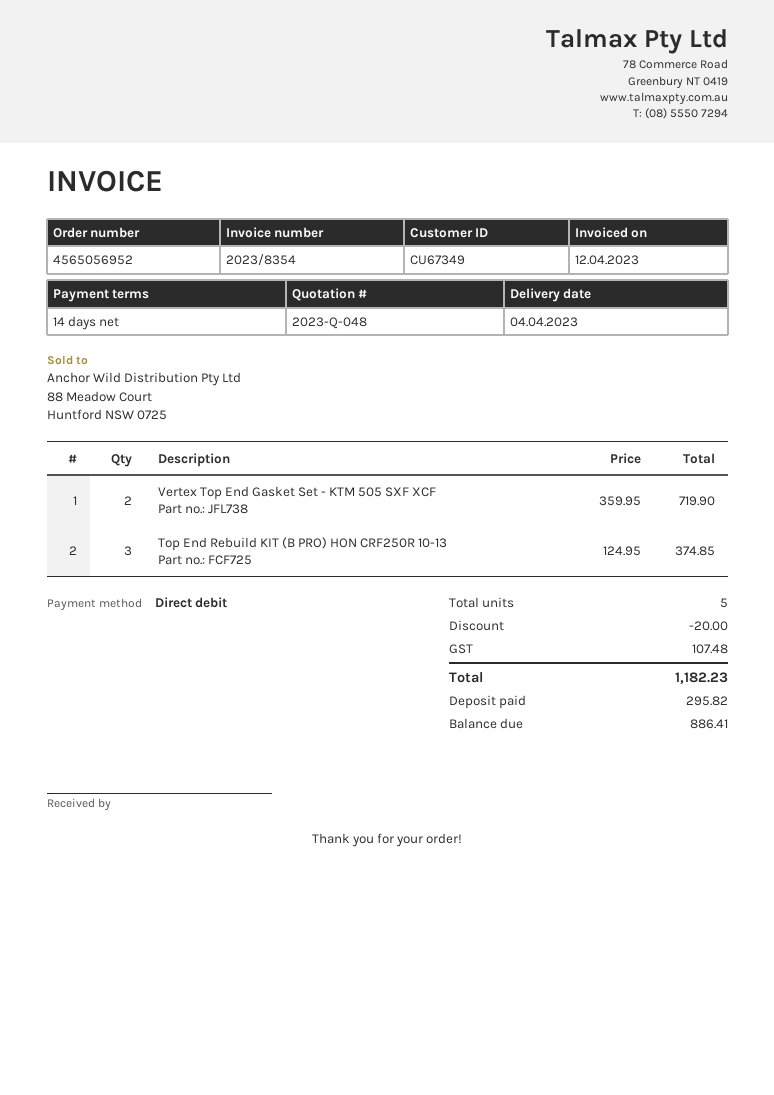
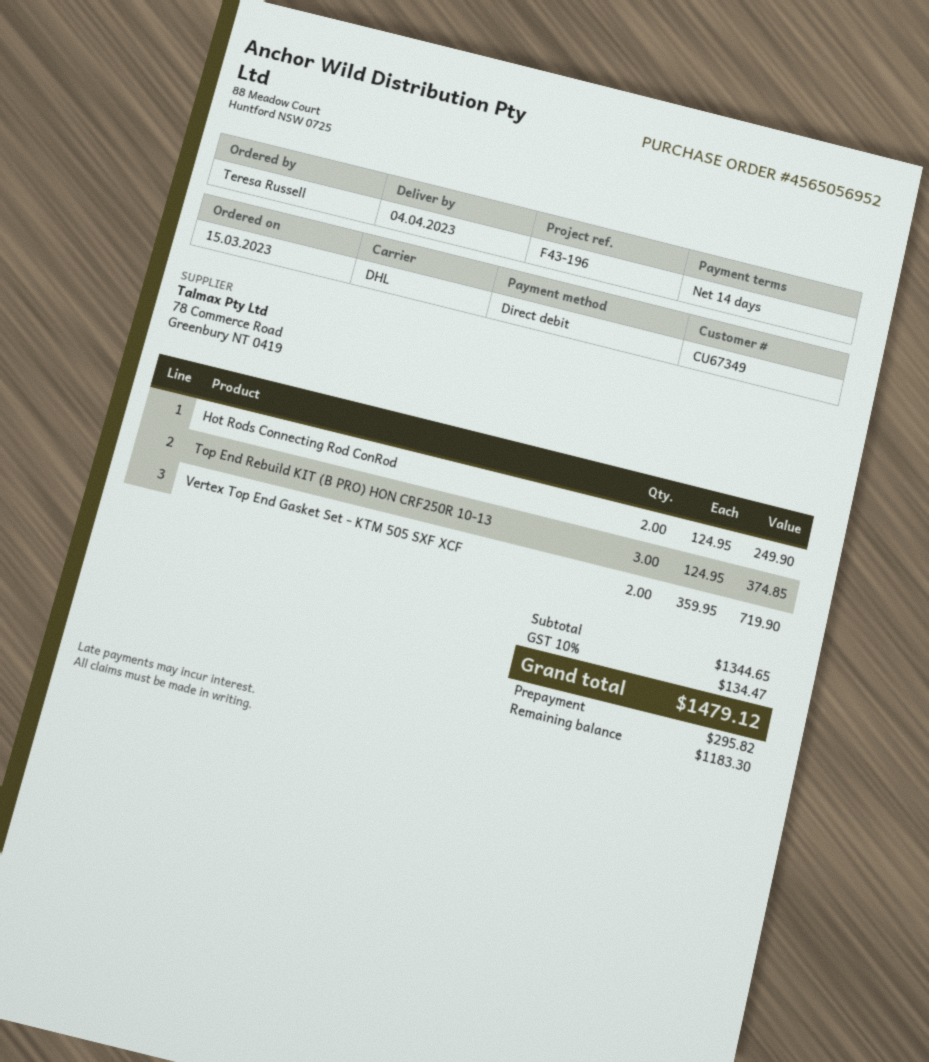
Hot Rods Connecting Rod ConRod: none -> 2 x 124.95 = 249.90
discount: 20.00 -> none
tax: 107.48 -> 134.47
total: 1182.23 -> 1479.12
balance: 886.41 -> 1183.30

